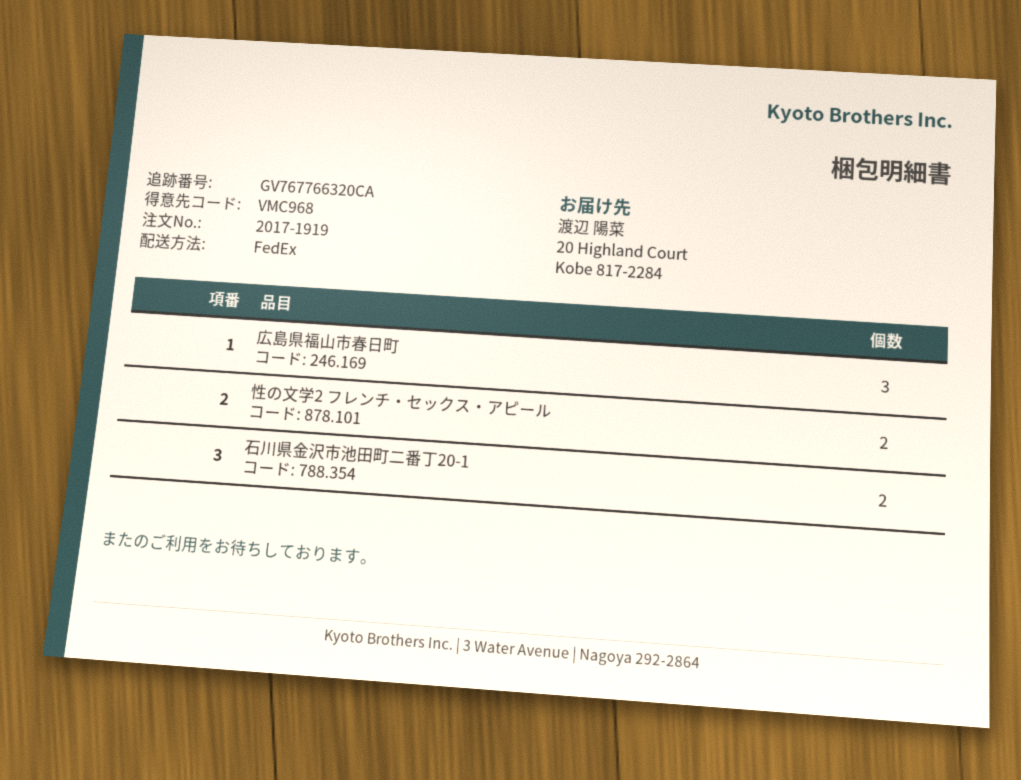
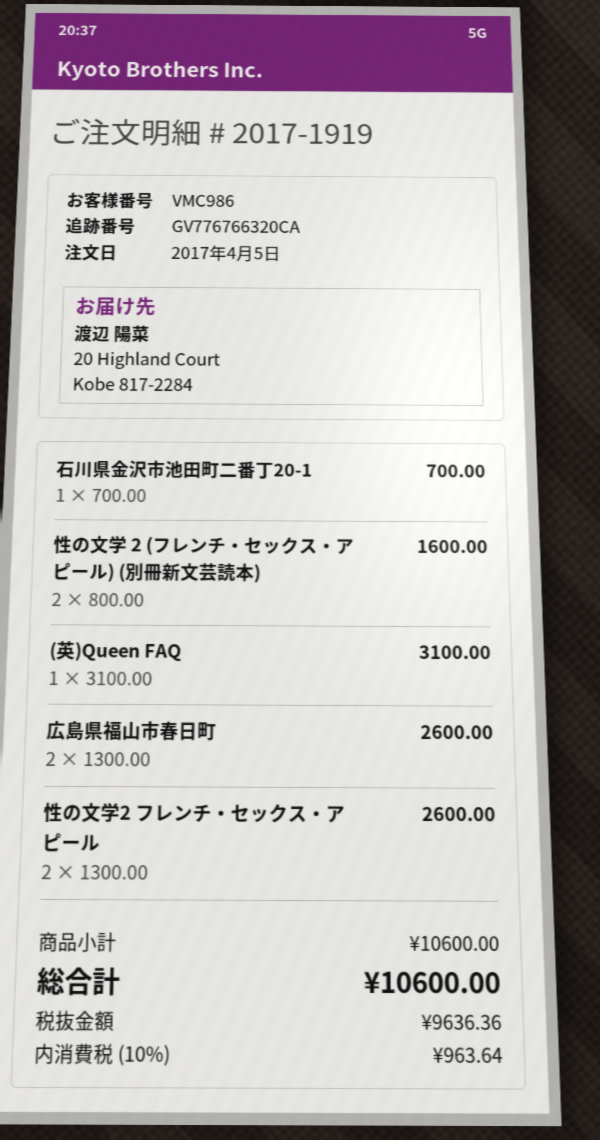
customer number: VMC968 -> VMC986
tracking number: GV767766320CA -> GV776766320CA
広島県福山市春日町: 3 -> 2
石川県金沢市池田町二番丁20-1: 2 -> 1
性の文学 2 (フレンチ・セックス・アピール) (別冊新文芸読本): none -> 2
(英)Queen FAQ: none -> 1

